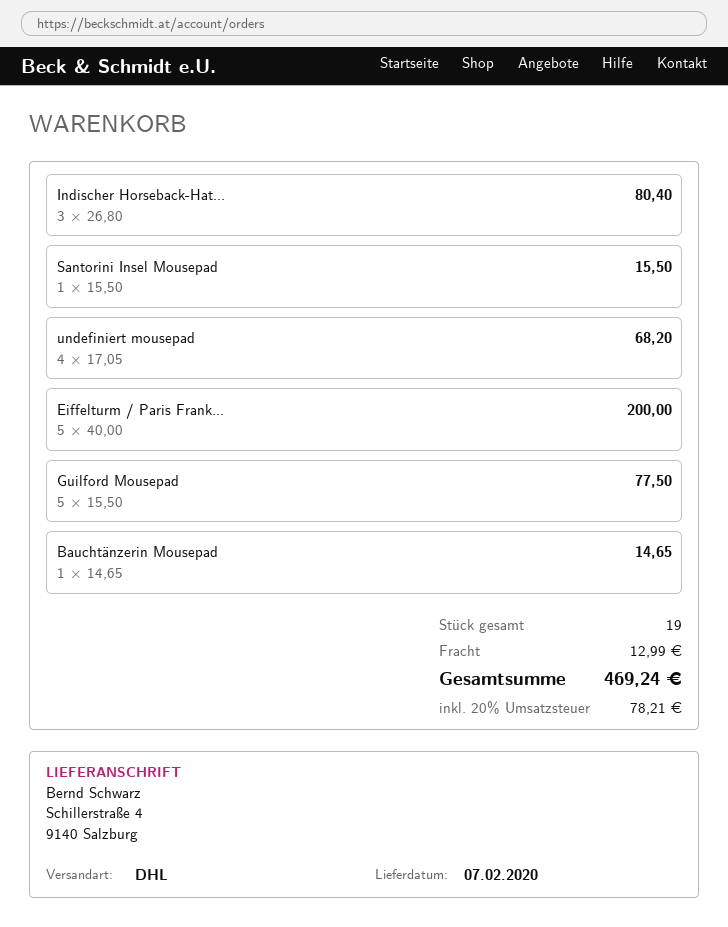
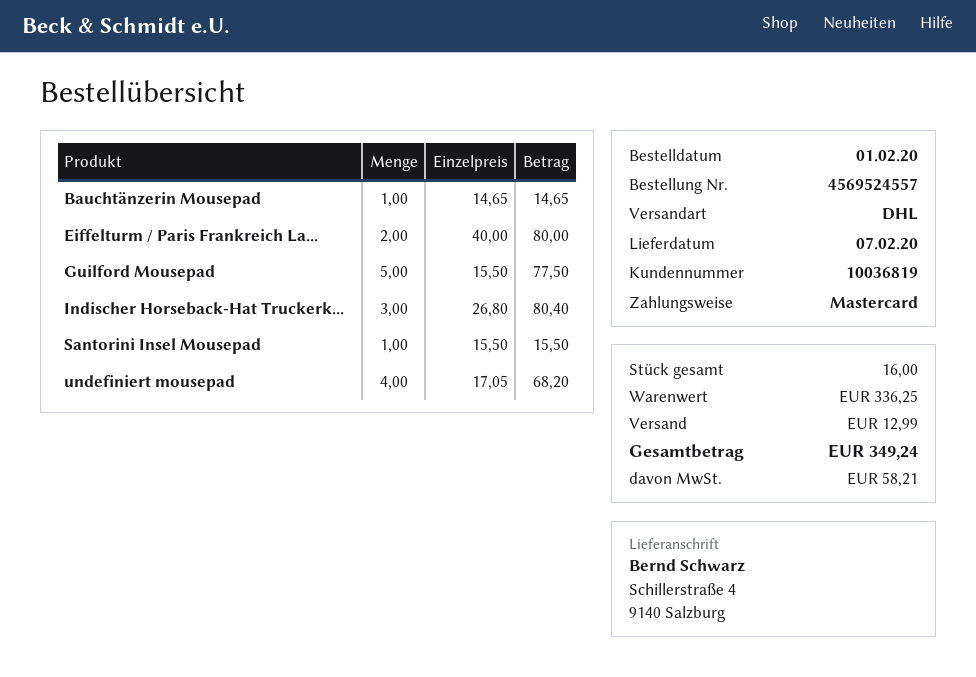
Eiffelturm / Paris Frank...: 5 x 40.00 = 200.00 -> 2 x 40.00 = 80.00
total quantity: 19 -> 16
tax: 78.21 -> 58.21
total: 469.24 -> 349.24

